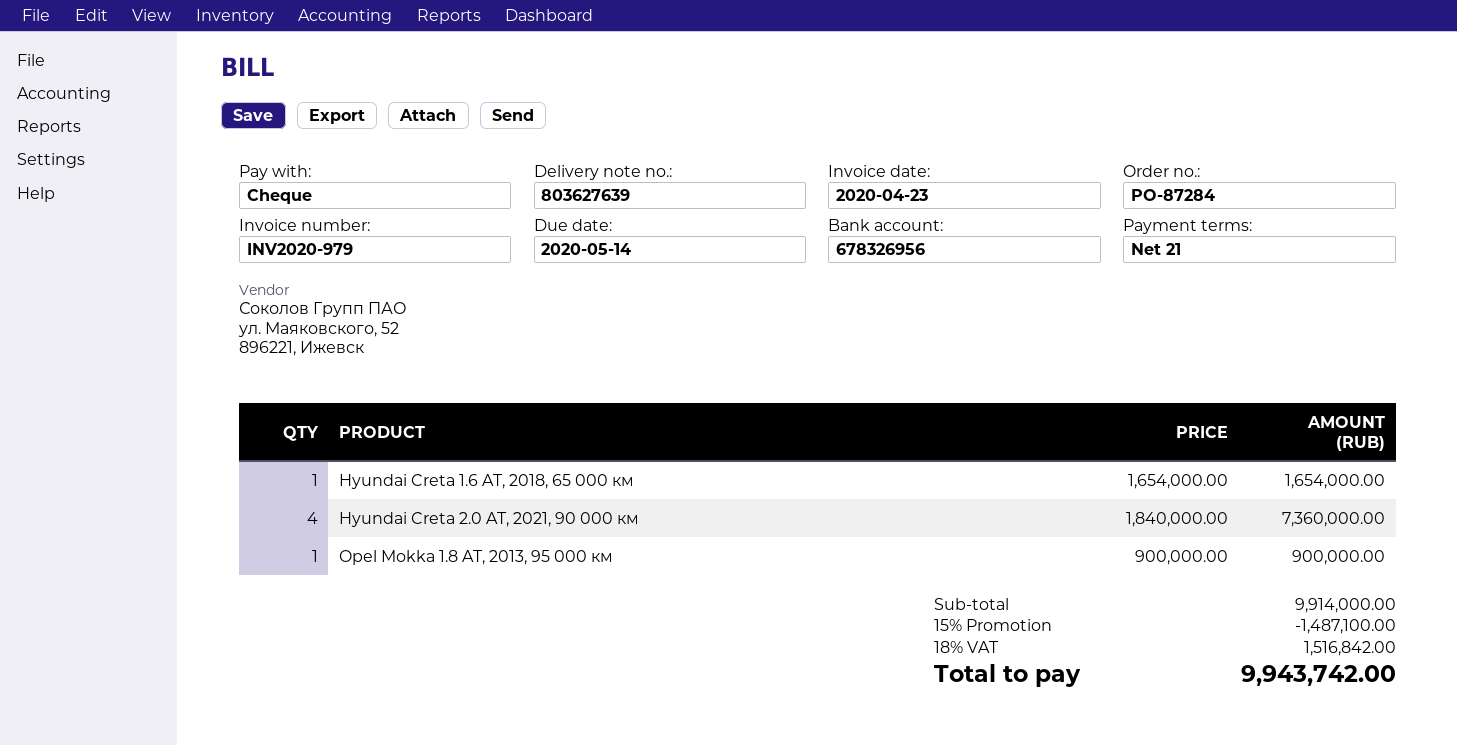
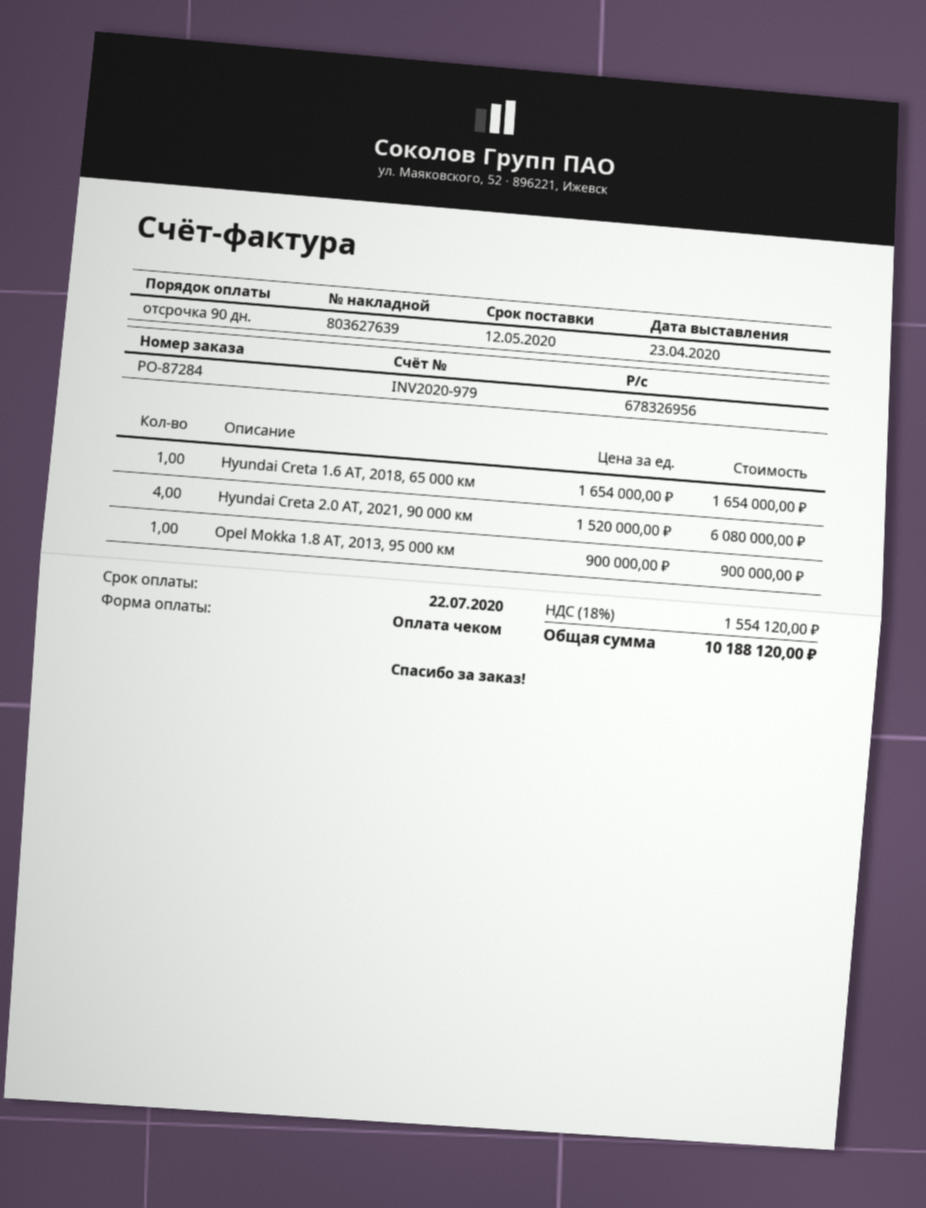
payment terms: 21 days -> 90 days
due date: 2020-05-14 -> 2020-07-22
Hyundai Creta 2.0 AT, 2021, 90 000 км: 4 x 1840000.00 = 7360000.00 -> 4 x 1520000.00 = 6080000.00
discount: 15% = 1487100.00 -> none
tax: 18% = 1516842.00 -> 18% = 1554120.00
total: 9943742.00 -> 10188120.00

